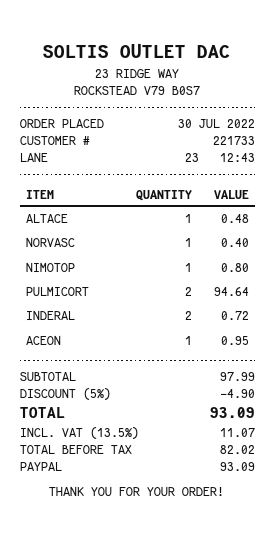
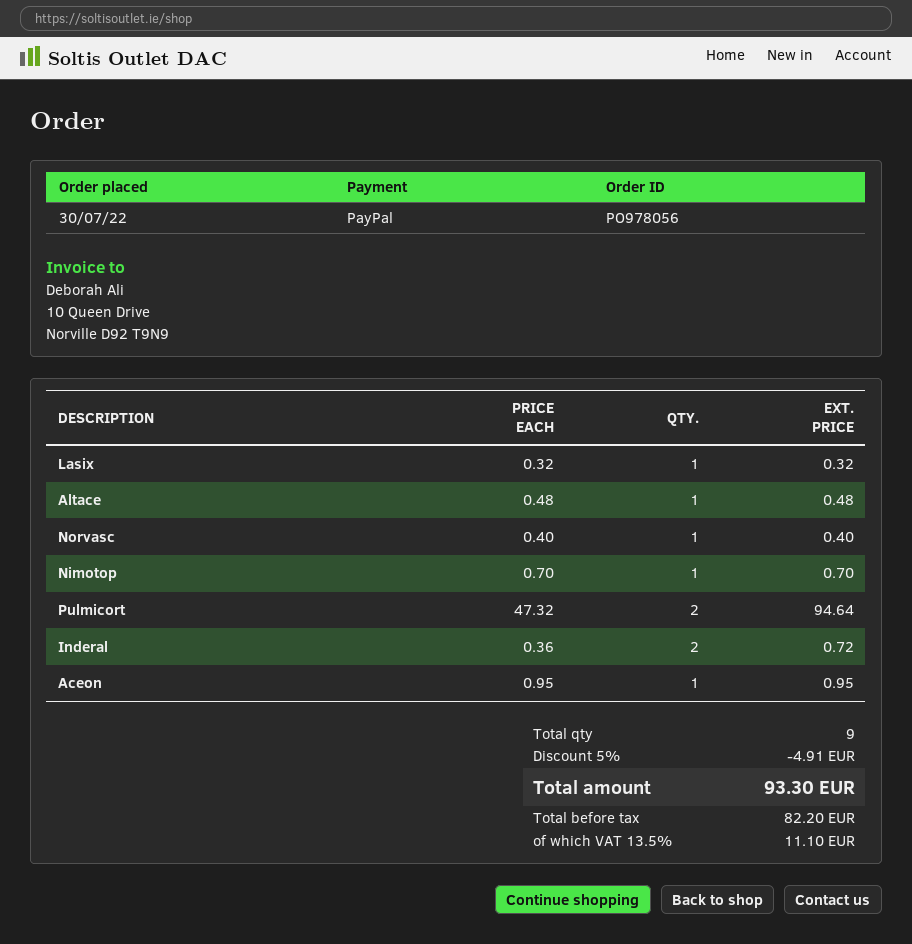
NIMOTOP: 1 for 0.80 -> 1 for 0.70
Lasix: none -> 1 for 0.32
discount: 5% = 4.90 -> 5% = 4.91
net: 82.02 -> 82.20
tax: 13.5% = 11.07 -> 13.5% = 11.10
total: 93.09 -> 93.30

